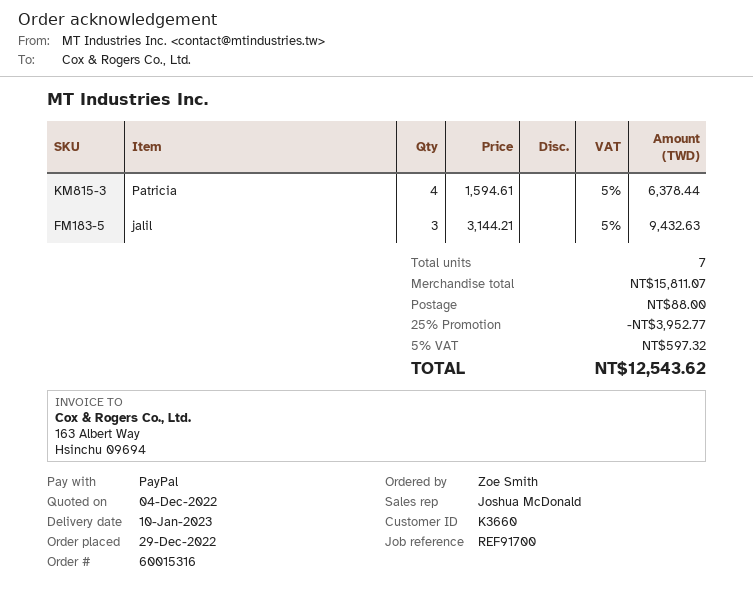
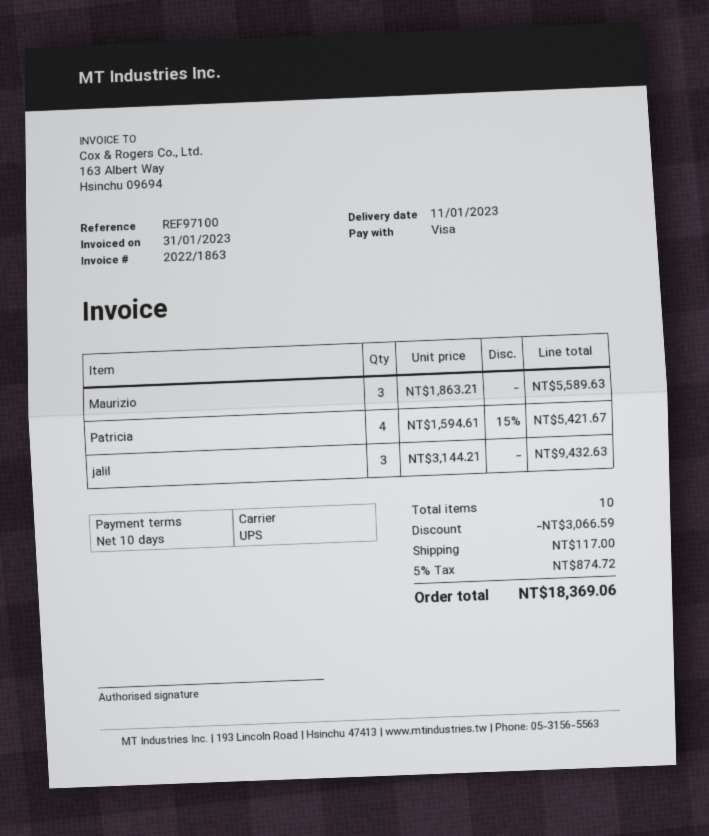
delivery date: 2023-01-10 -> 2023-01-11
reference: REF91700 -> REF97100
payment method: PayPal -> Visa
Patricia: 4 x 1594.61 = 6378.44 -> 4 x 1594.61 - 15% = 5421.67
Maurizio: none -> 3 x 1863.21 = 5589.63
total quantity: 7 -> 10
discount: 3952.77 -> 3066.59
shipping: 88.00 -> 117.00
tax: 5% = 597.32 -> 5% = 874.72
total: 12543.62 -> 18369.06

